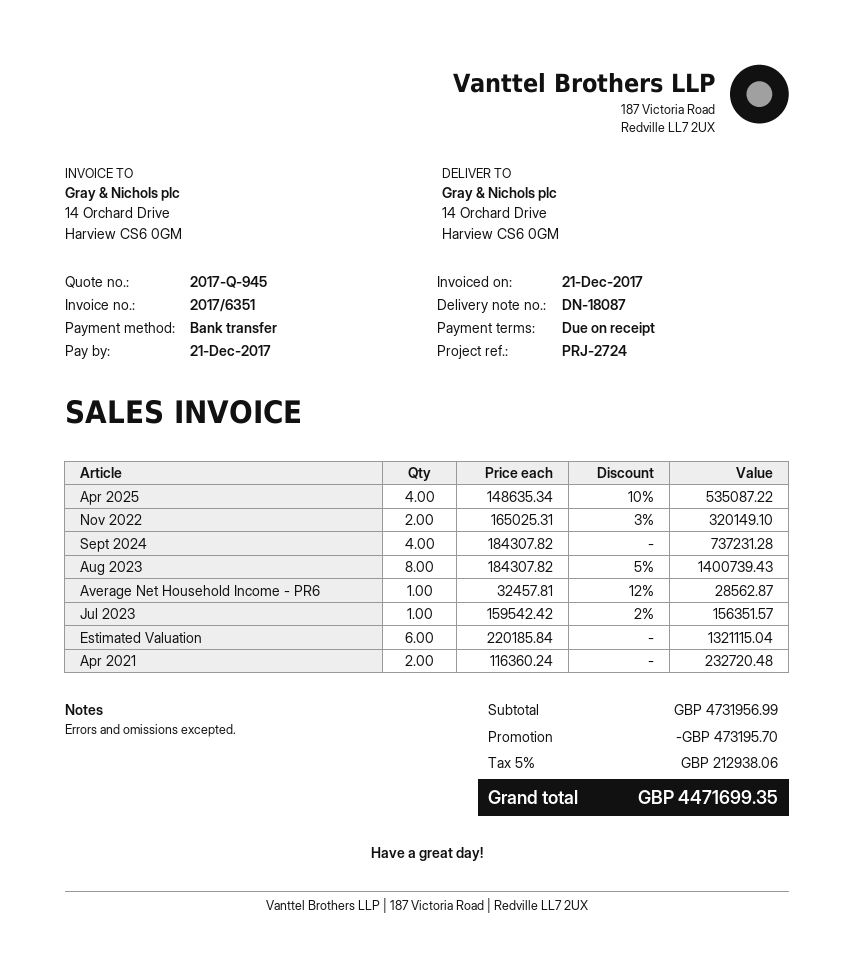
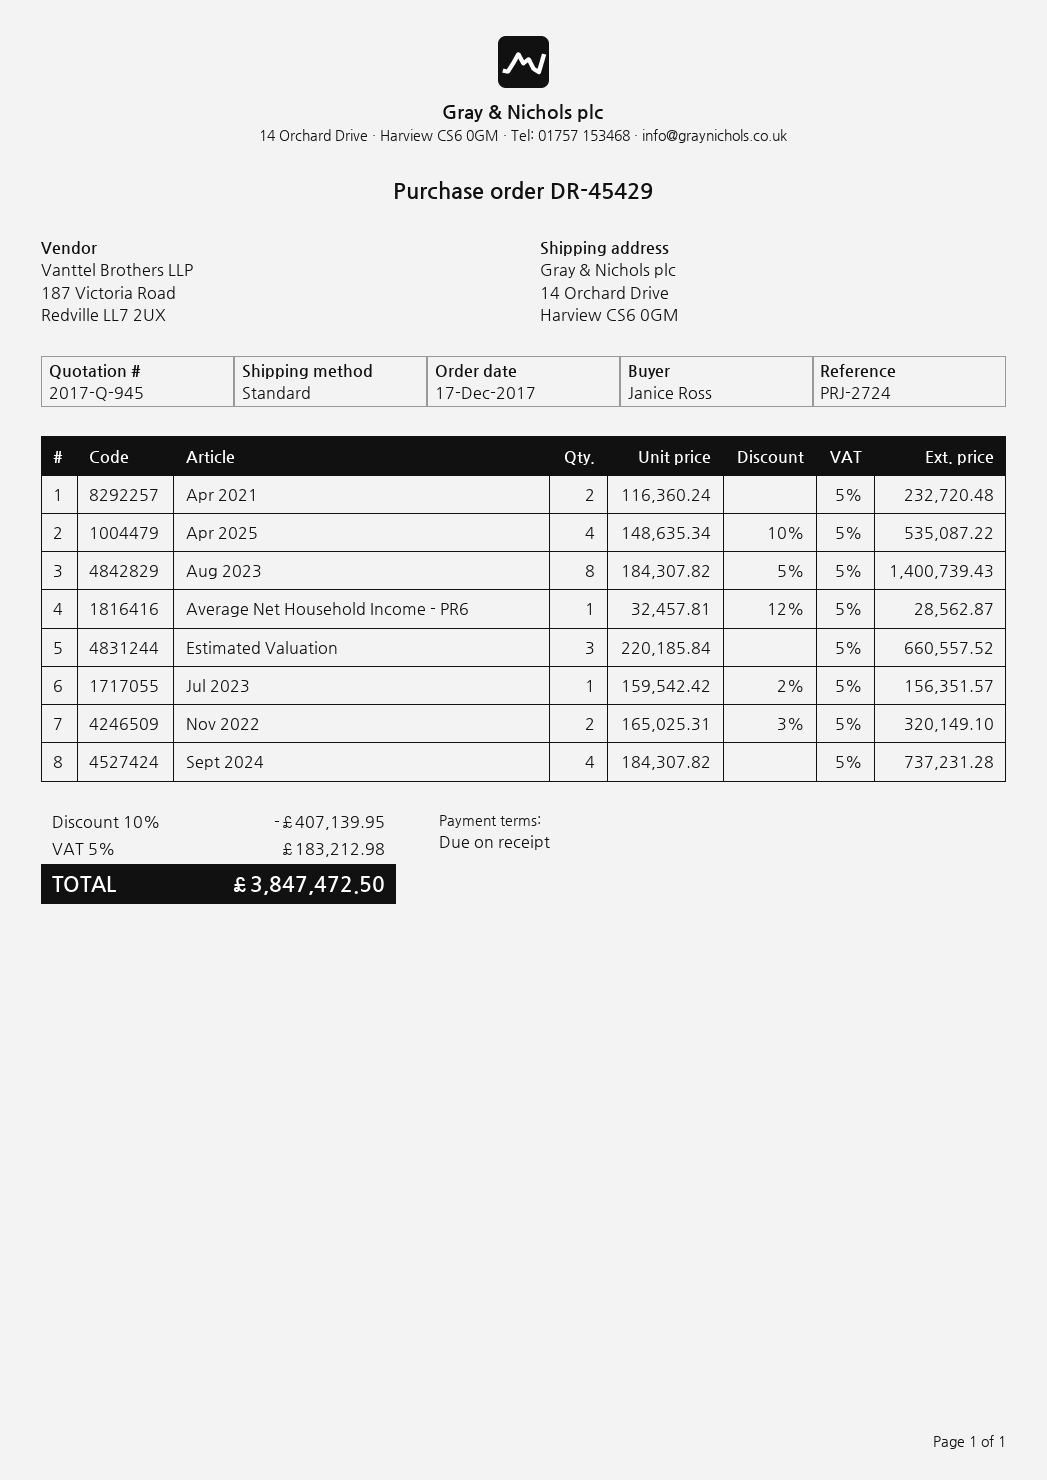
Estimated Valuation: 6 x 220185.84 = 1321115.04 -> 3 x 220185.84 = 660557.52
discount: 473195.70 -> 407139.95
tax: 5% = 212938.06 -> 5% = 183212.98
total: 4471699.35 -> 3847472.50

